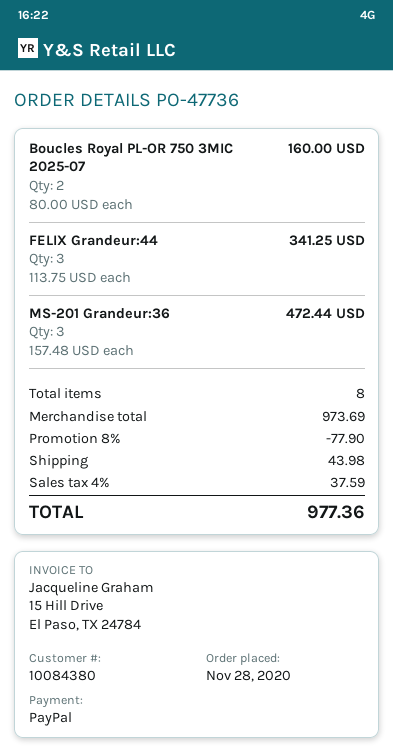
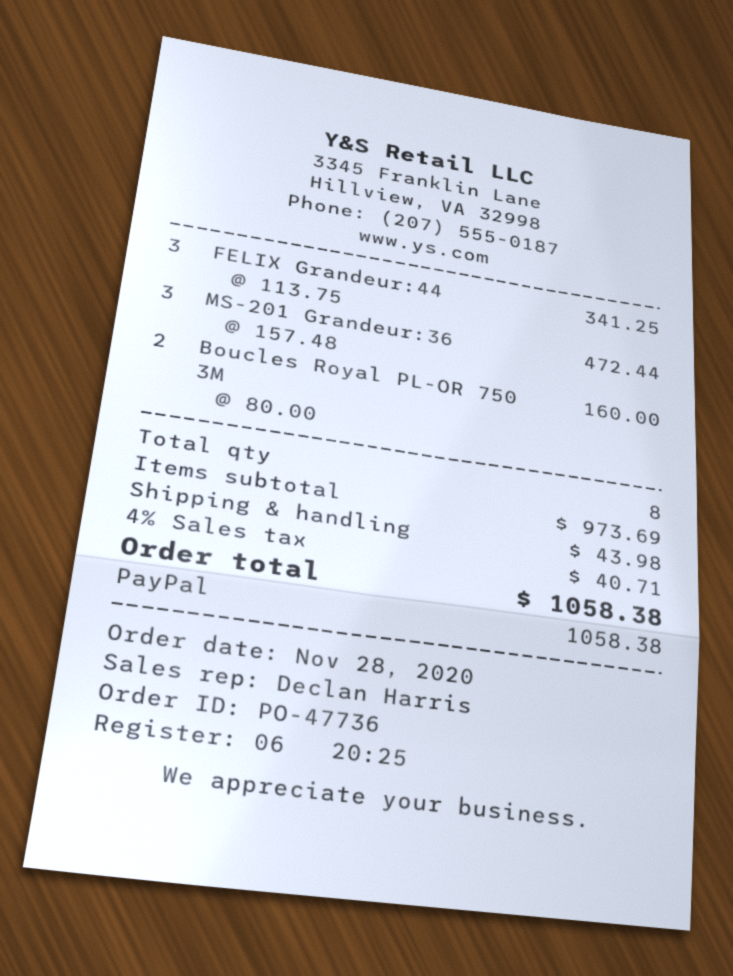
discount: 8% = 77.90 -> none
tax: 4% = 37.59 -> 4% = 40.71
total: 977.36 -> 1058.38

